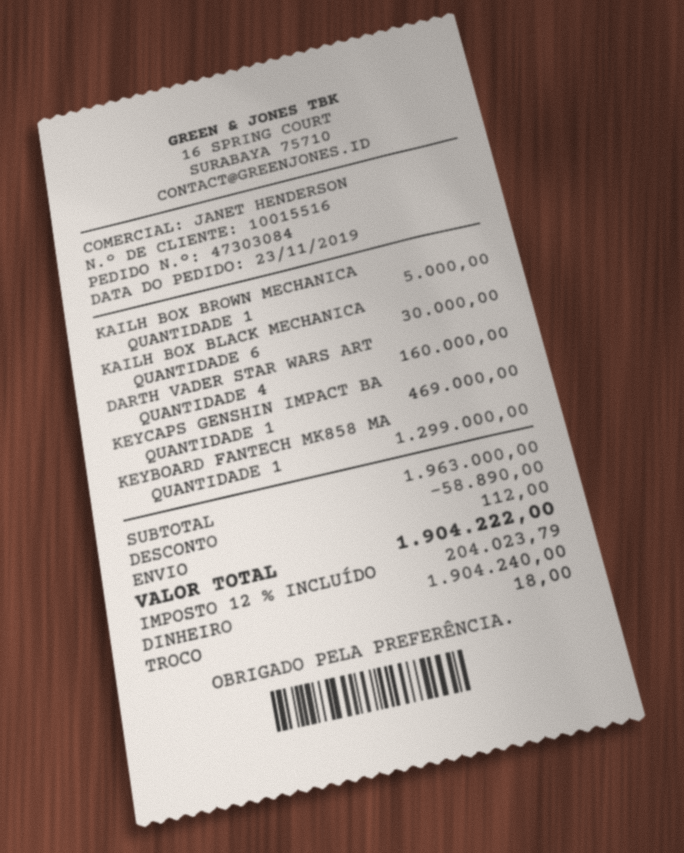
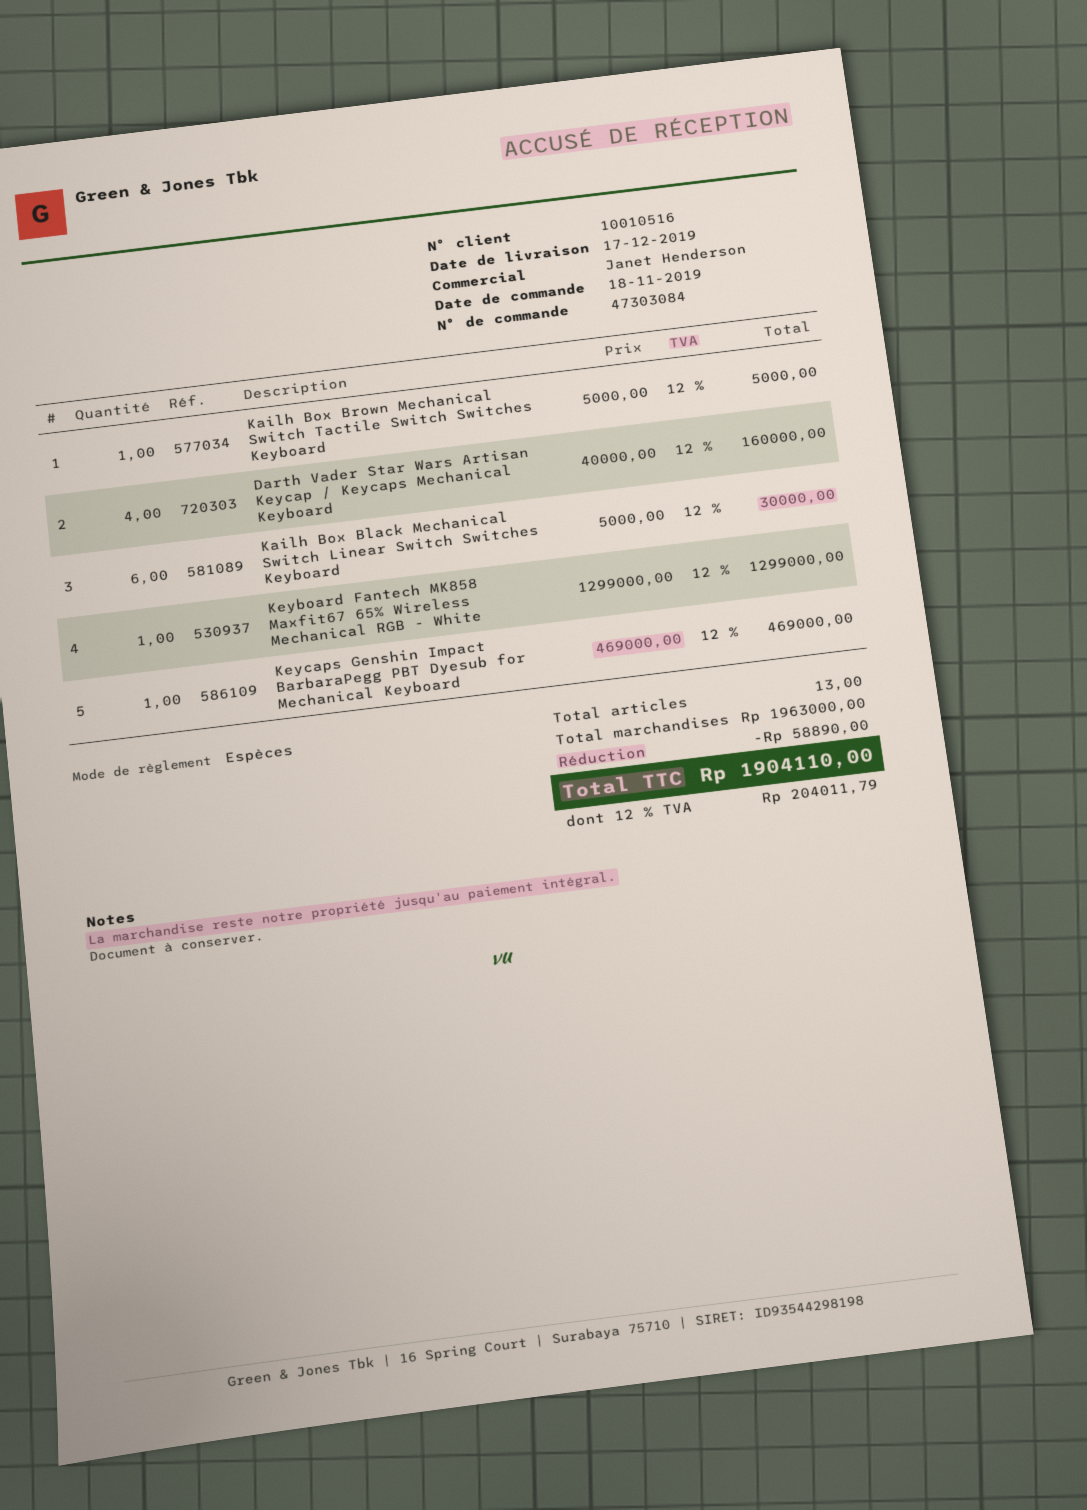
order date: 2019-11-23 -> 2019-11-18
customer number: 10015516 -> 10010516
shipping: 112.00 -> none
tax: 12% = 204023.79 -> 12% = 204011.79
total: 1904222.00 -> 1904110.00

